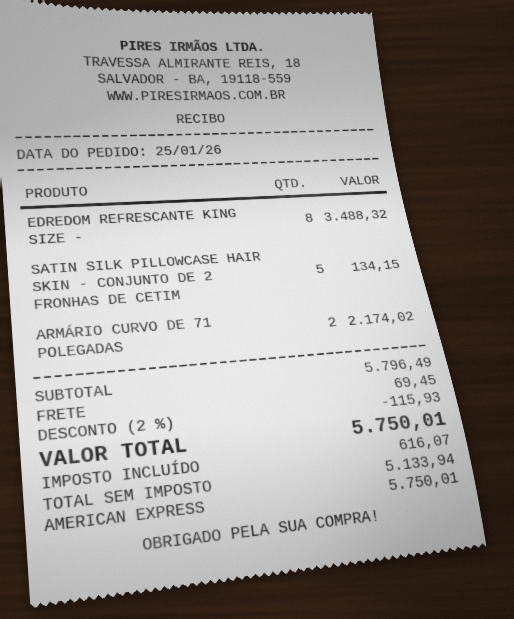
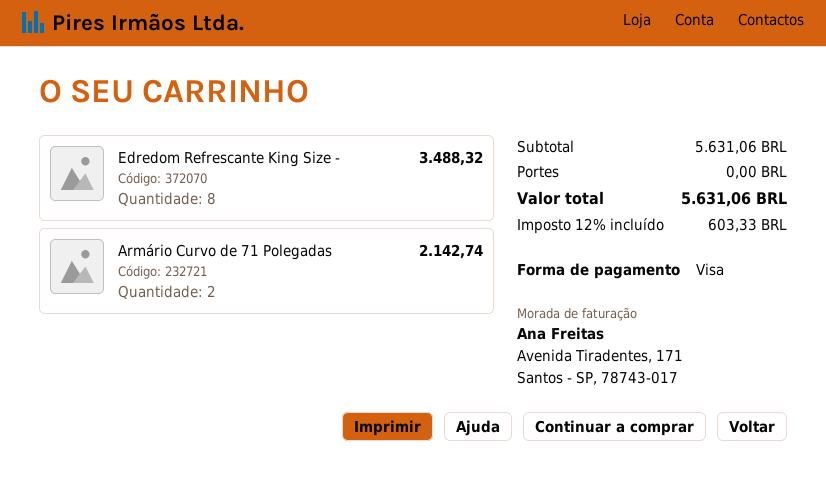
payment method: American Express -> Visa
SATIN SILK PILLOWCASE HAIR SKIN - CONJUNTO DE 2 FRONHAS DE CETIM: 5 for 134.15 -> none
ARMÁRIO CURVO DE 71 POLEGADAS: 2 for 2174.02 -> 2 for 2142.74
subtotal: 5796.49 -> 5631.06
discount: 2% = 115.93 -> none
shipping: 69.45 -> 0.00
tax: 616.07 -> 603.33
total: 5750.01 -> 5631.06

